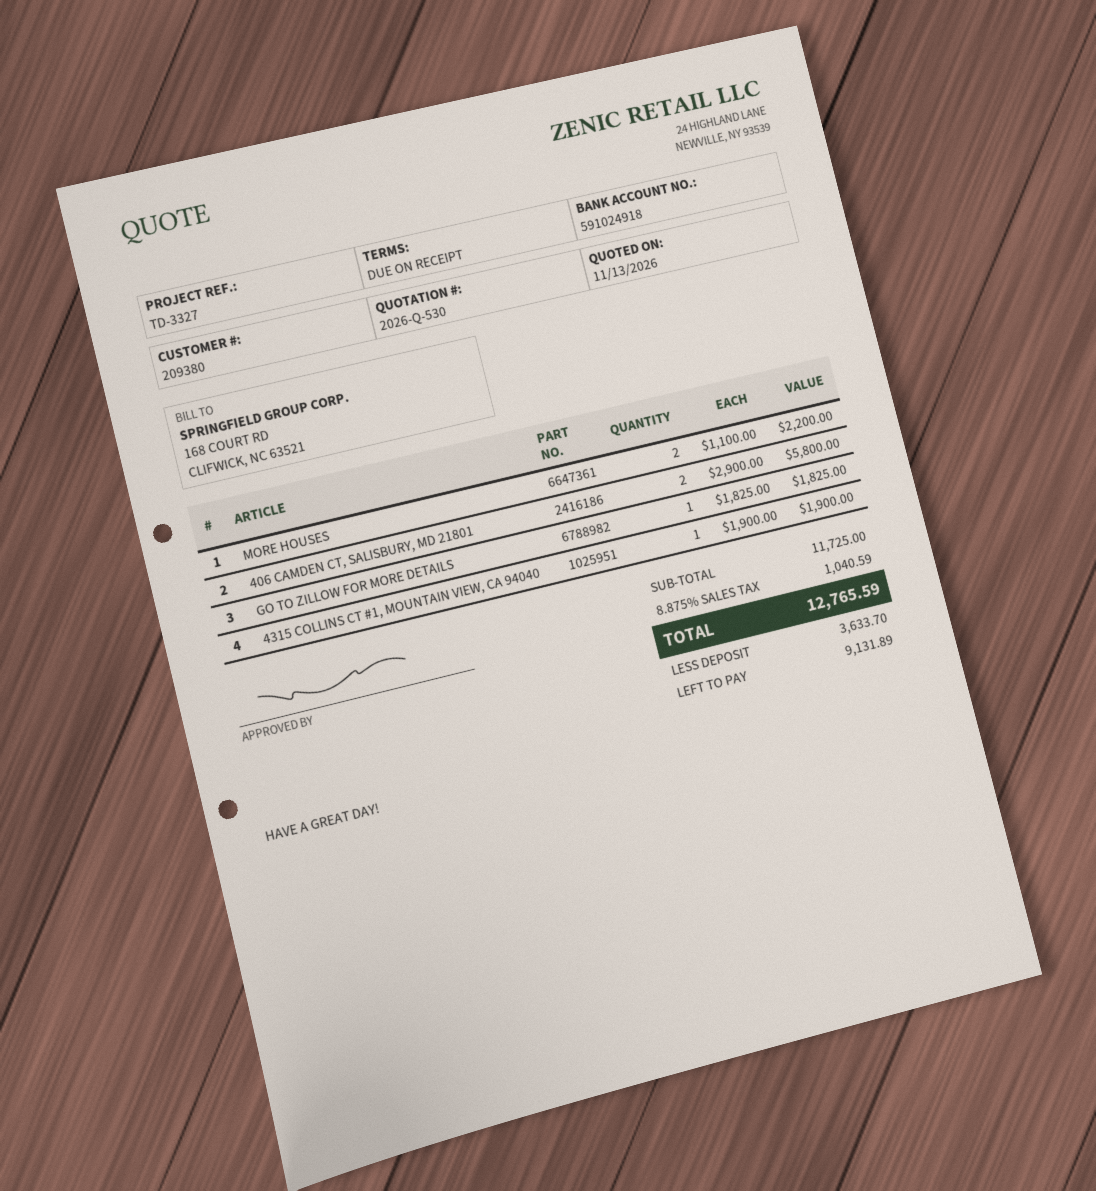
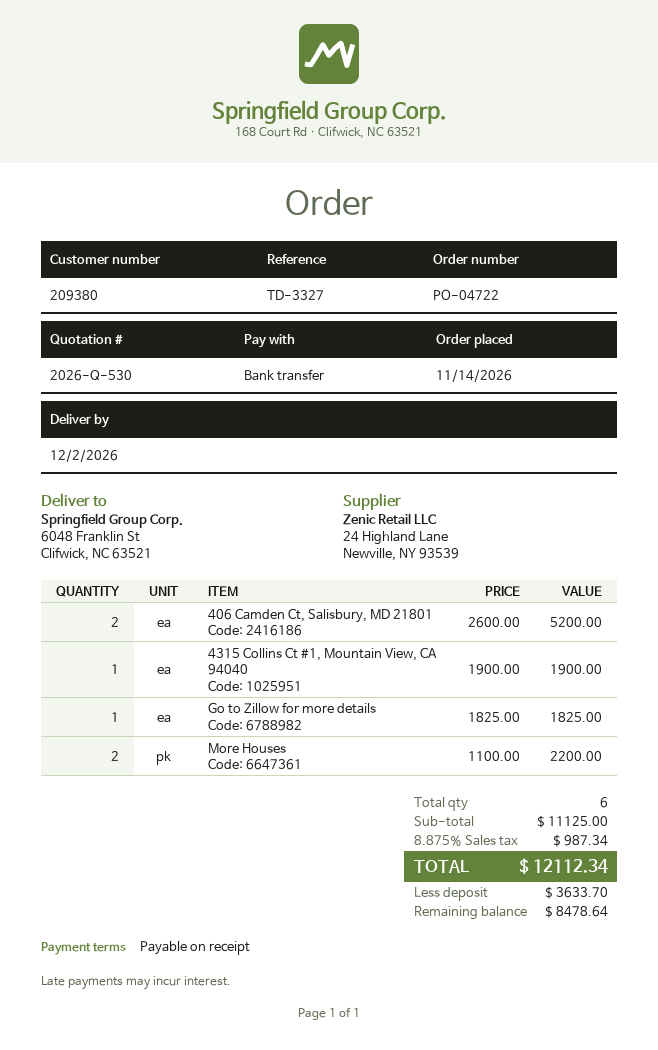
406 CAMDEN CT, SALISBURY, MD 21801: 2 x 2900.00 = 5800.00 -> 2 x 2600.00 = 5200.00
subtotal: 11725.00 -> 11125.00
tax: 8.875% = 1040.59 -> 8.875% = 987.34
total: 12765.59 -> 12112.34
balance: 9131.89 -> 8478.64

